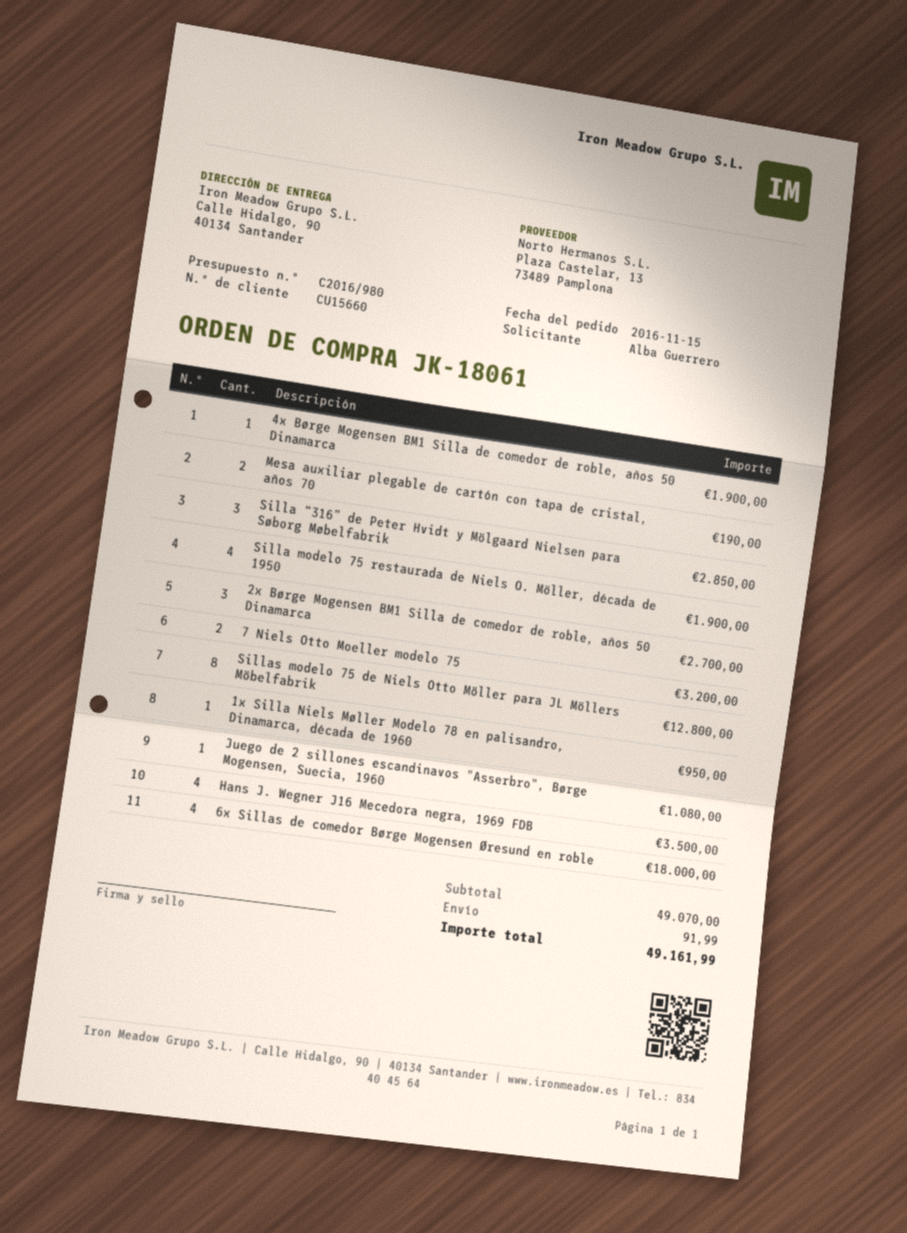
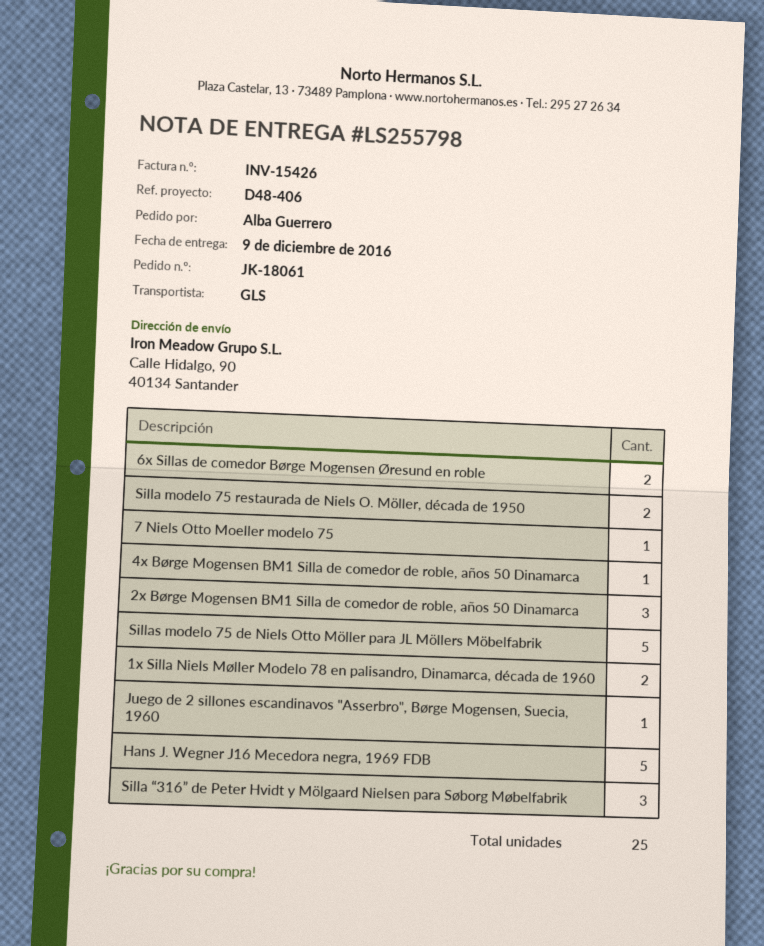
Mesa auxiliar plegable de cartón con tapa de cristal, años 70: 2 -> none
Silla modelo 75 restaurada de Niels O. Möller, década de 1950: 4 -> 2
7 Niels Otto Moeller modelo 75: 2 -> 1
Sillas modelo 75 de Niels Otto Möller para JL Möllers Möbelfabrik: 8 -> 5
1x Silla Niels Møller Modelo 78 en palisandro, Dinamarca, década de 1960: 1 -> 2
Hans J. Wegner J16 Mecedora negra, 1969 FDB: 4 -> 5
6x Sillas de comedor Børge Mogensen Øresund en roble: 4 -> 2

